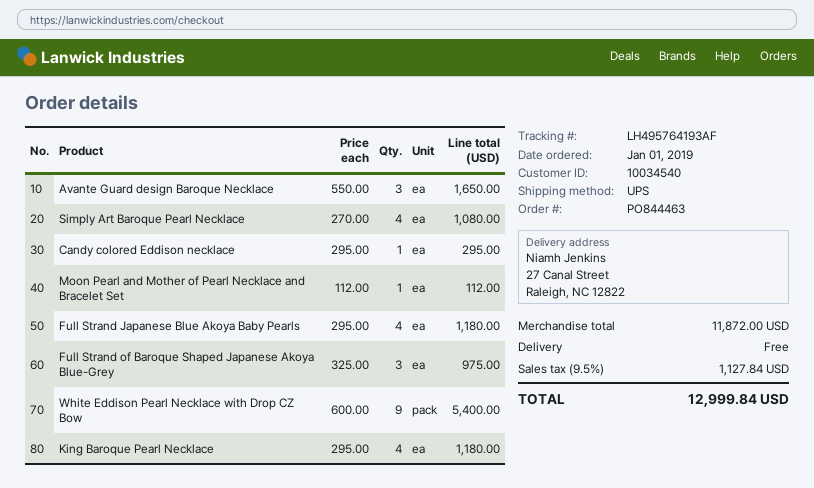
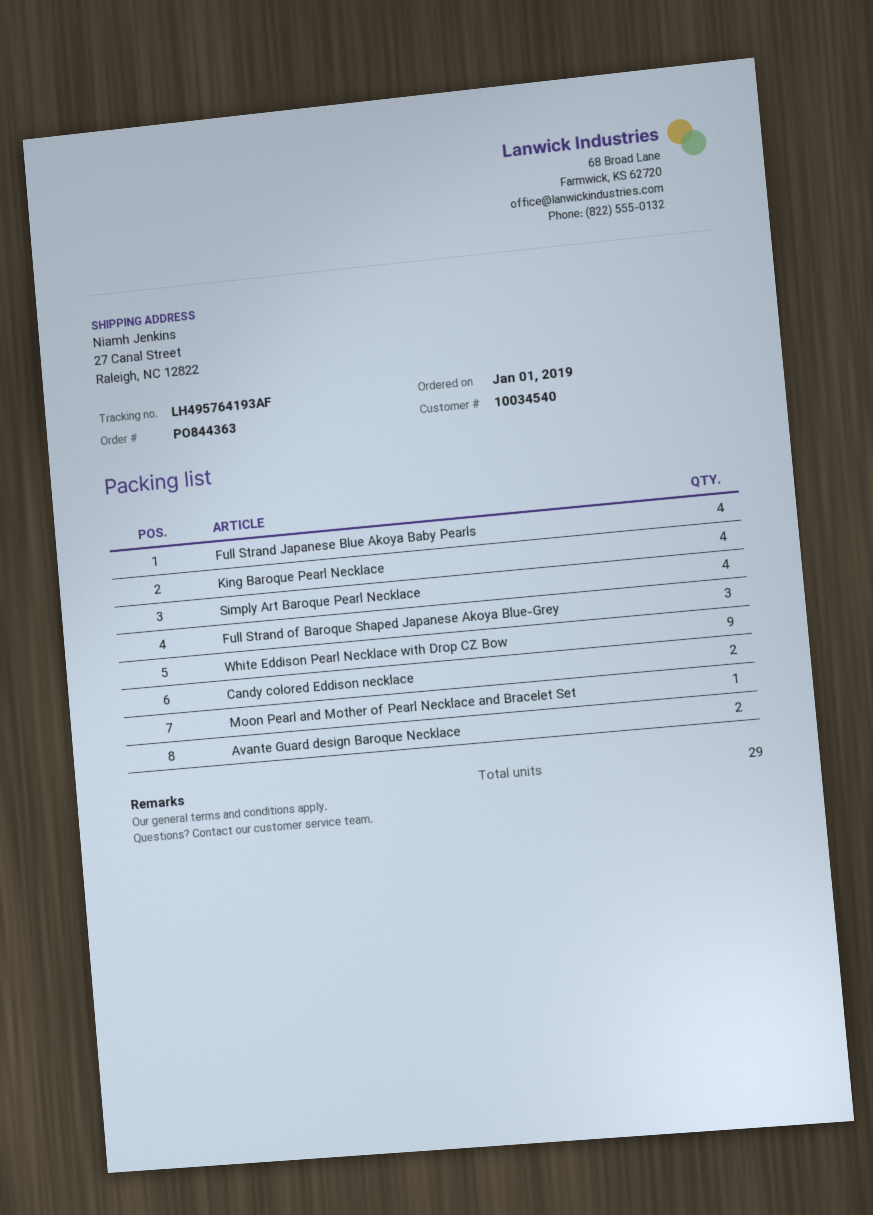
order number: PO844463 -> PO844363
Avante Guard design Baroque Necklace: 3 -> 2
Candy colored Eddison necklace: 1 -> 2

